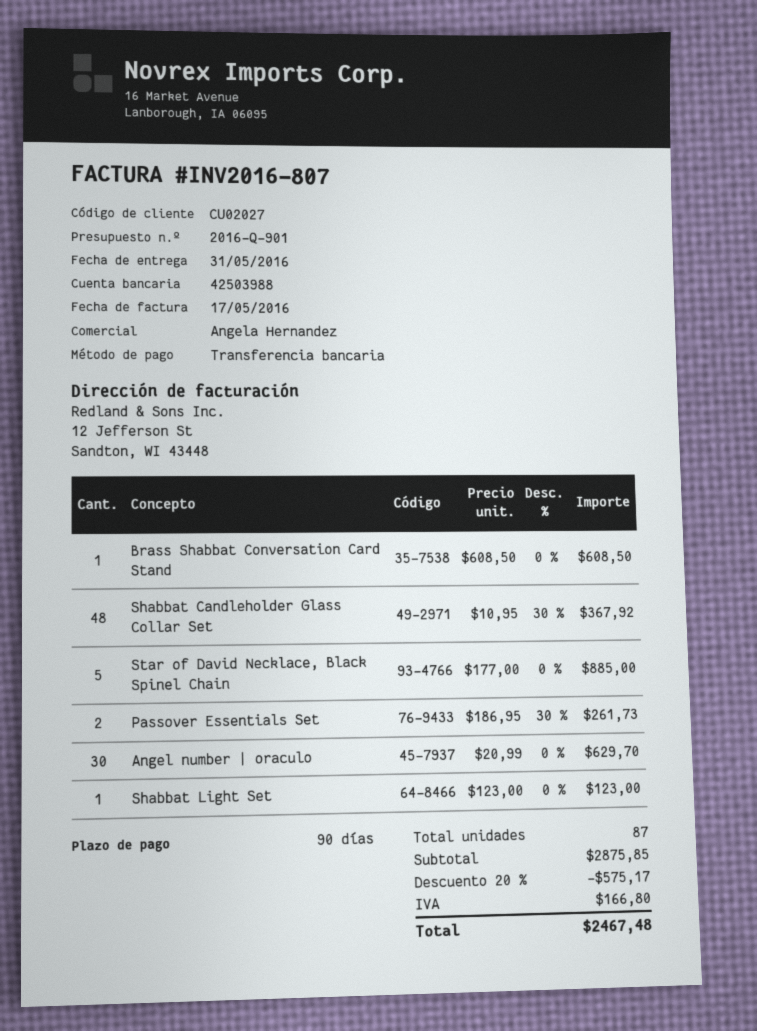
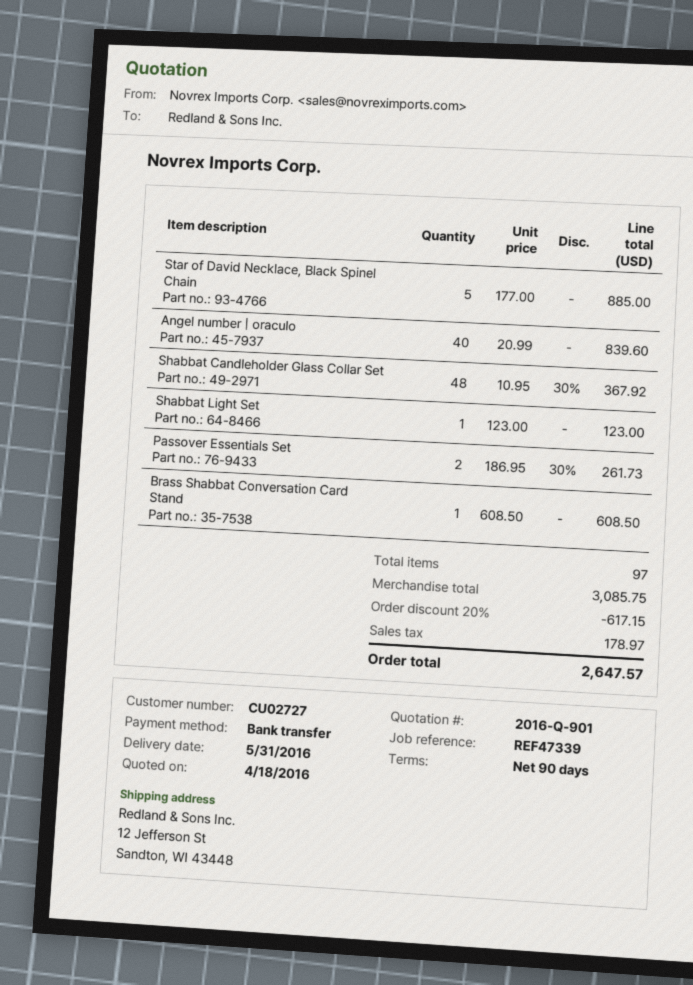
customer number: CU02027 -> CU02727
Angel number | oraculo: 30 x 20.99 = 629.70 -> 40 x 20.99 = 839.60
total quantity: 87 -> 97
subtotal: 2875.85 -> 3085.75
discount: 20% = 575.17 -> 20% = 617.15
tax: 166.80 -> 178.97
total: 2467.48 -> 2647.57

